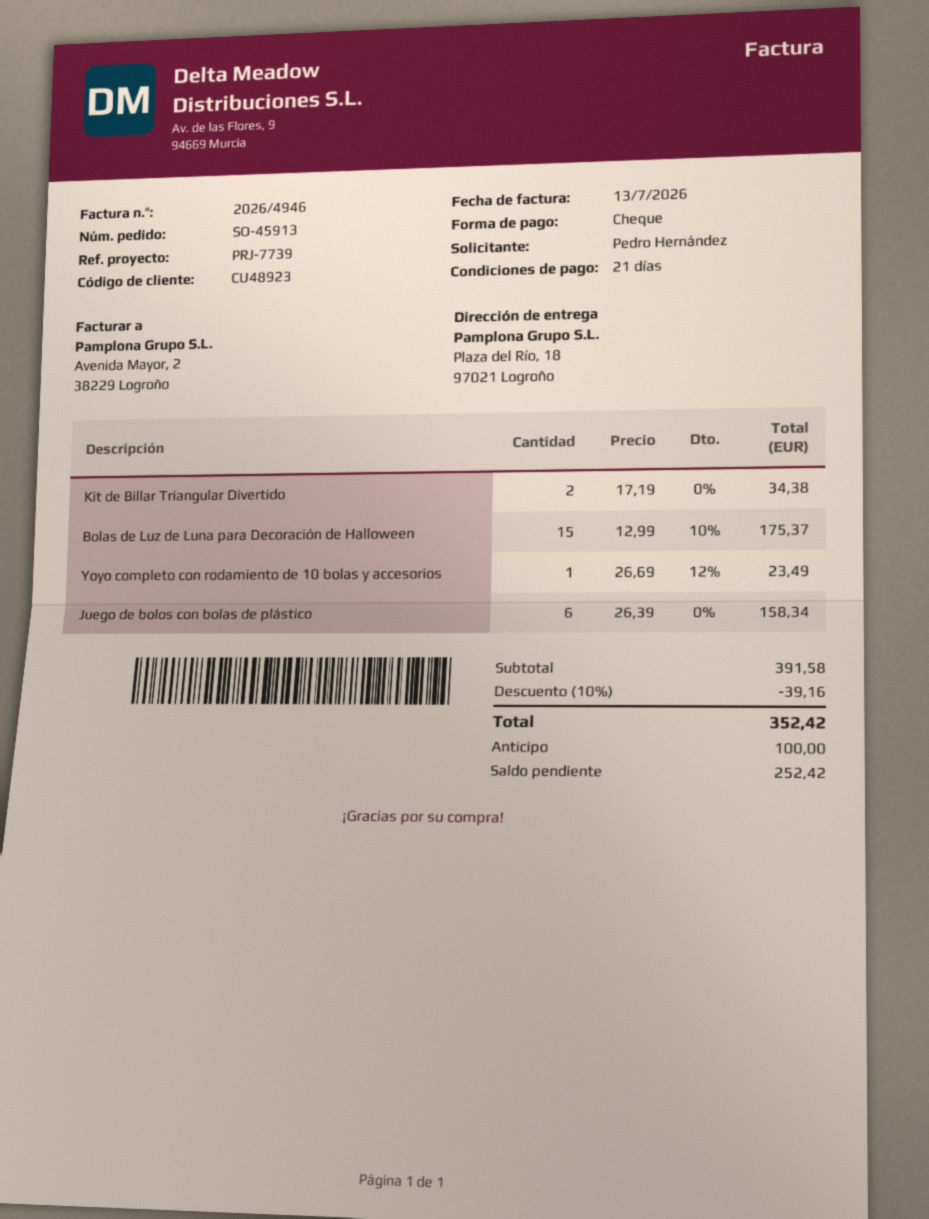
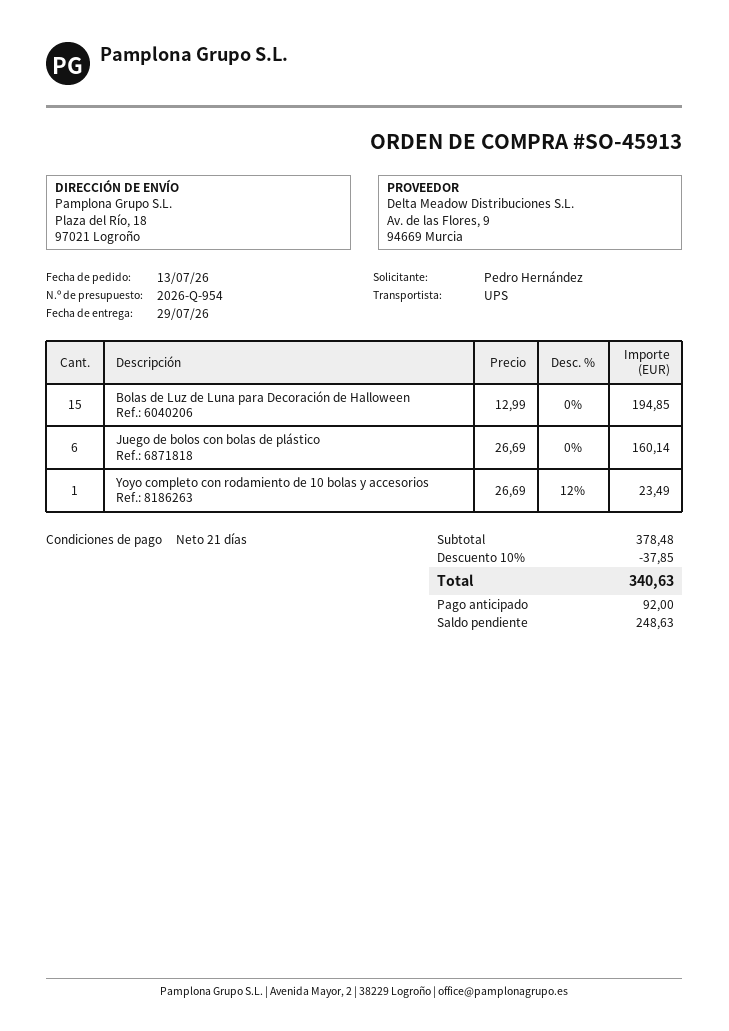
Kit de Billar Triangular Divertido: 2 x 17.19 = 34.38 -> none
Bolas de Luz de Luna para Decoración de Halloween: 15 x 12.99 - 10% = 175.37 -> 15 x 12.99 = 194.85
Juego de bolos con bolas de plástico: 6 x 26.39 = 158.34 -> 6 x 26.69 = 160.14
subtotal: 391.58 -> 378.48
discount: 10% = 39.16 -> 10% = 37.85
total: 352.42 -> 340.63
deposit: 100.00 -> 92.00
balance: 252.42 -> 248.63

